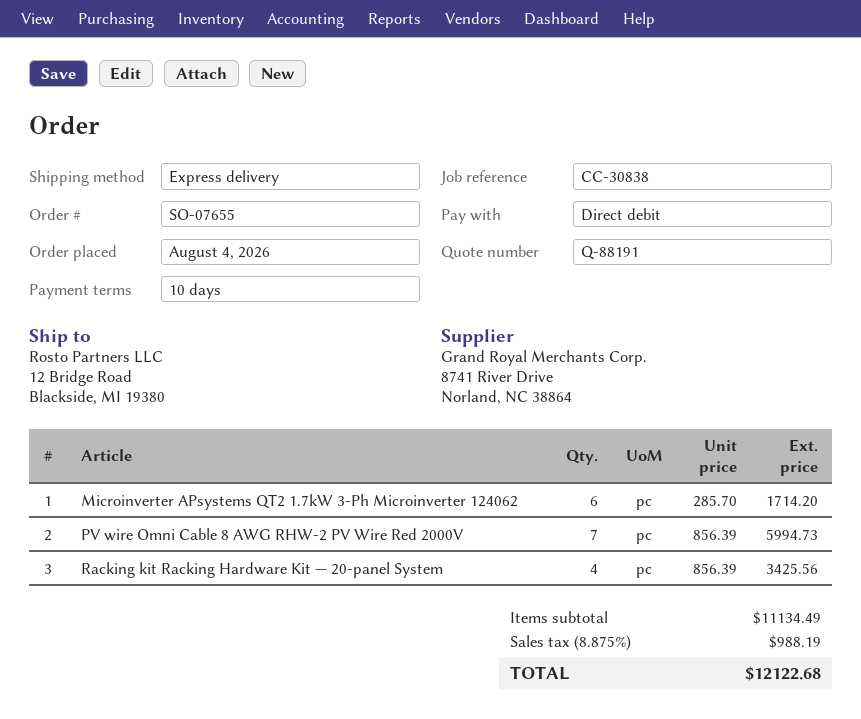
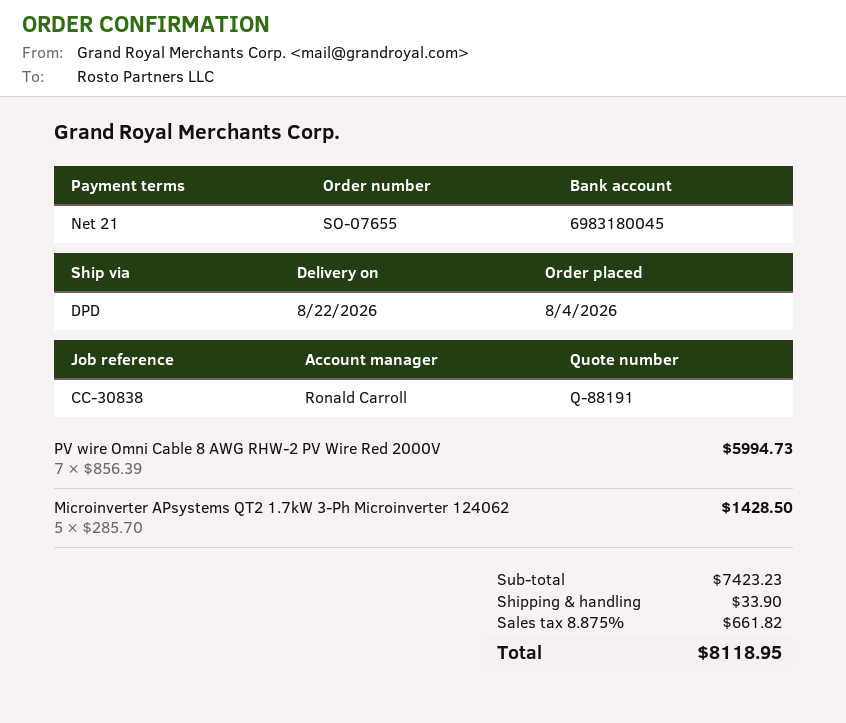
payment terms: 10 days -> 21 days
shipping method: express -> DPD
Microinverter APsystems QT2 1.7kW 3-Ph Microinverter 124062: 6 x 285.70 = 1714.20 -> 5 x 285.70 = 1428.50
Racking kit Racking Hardware Kit — 20-panel System: 4 x 856.39 = 3425.56 -> none
subtotal: 11134.49 -> 7423.23
shipping: none -> 33.90
tax: 8.875% = 988.19 -> 8.875% = 661.82
total: 12122.68 -> 8118.95

